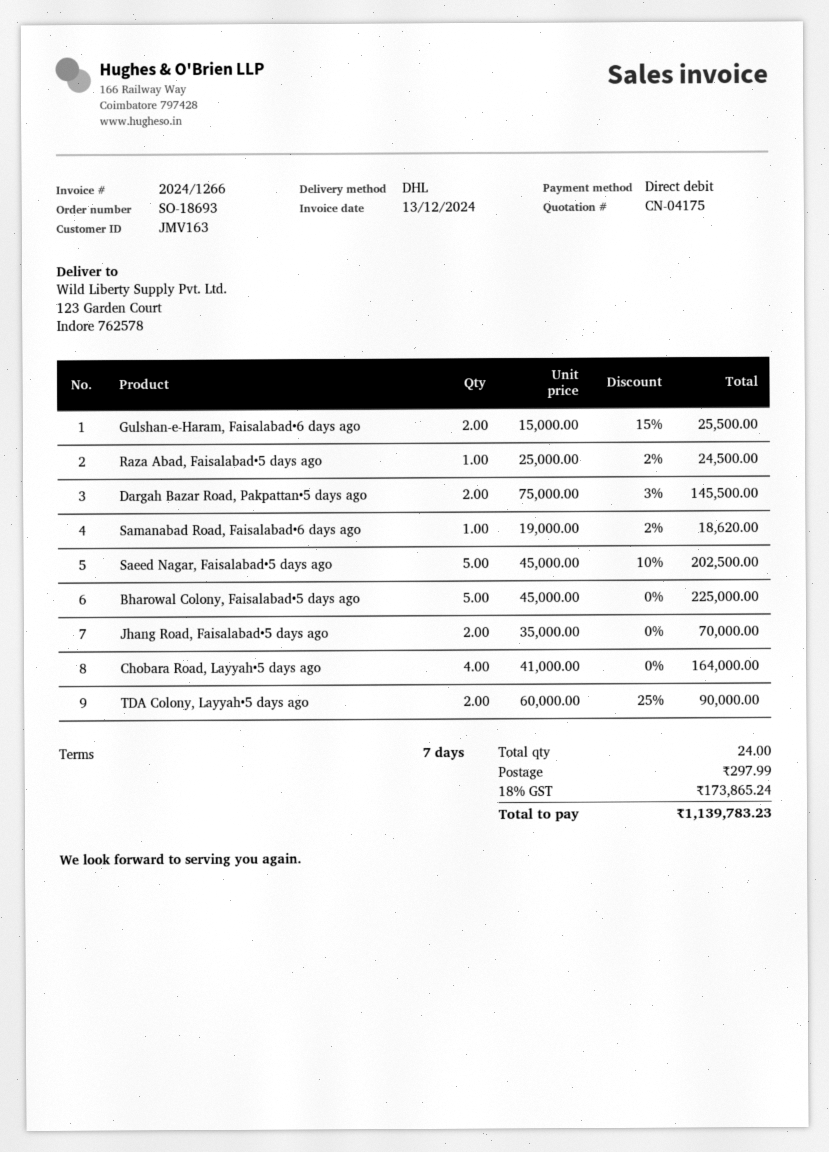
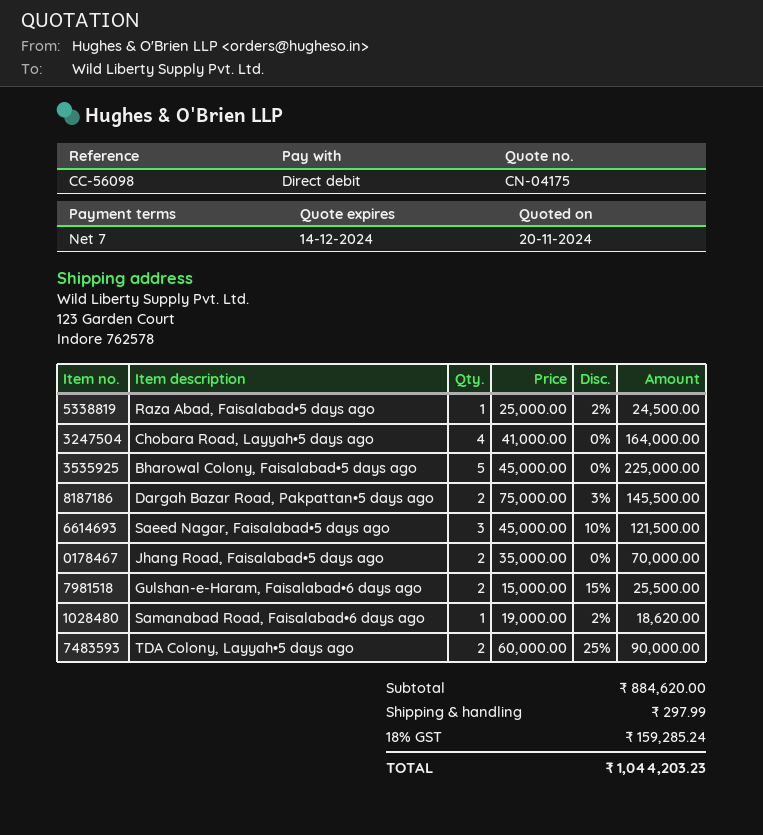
Saeed Nagar, Faisalabad•5 days ago: 5 x 45000.00 - 10% = 202500.00 -> 3 x 45000.00 - 10% = 121500.00
tax: 18% = 173865.24 -> 18% = 159285.24
total: 1139783.23 -> 1044203.23

